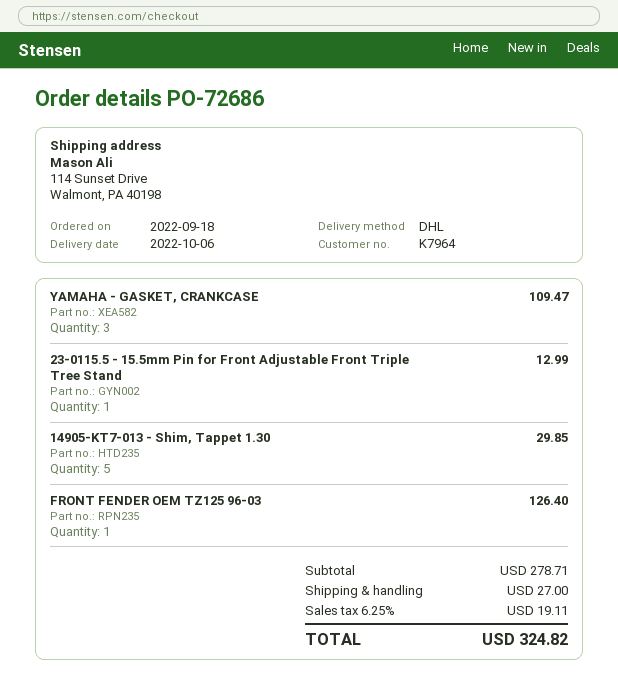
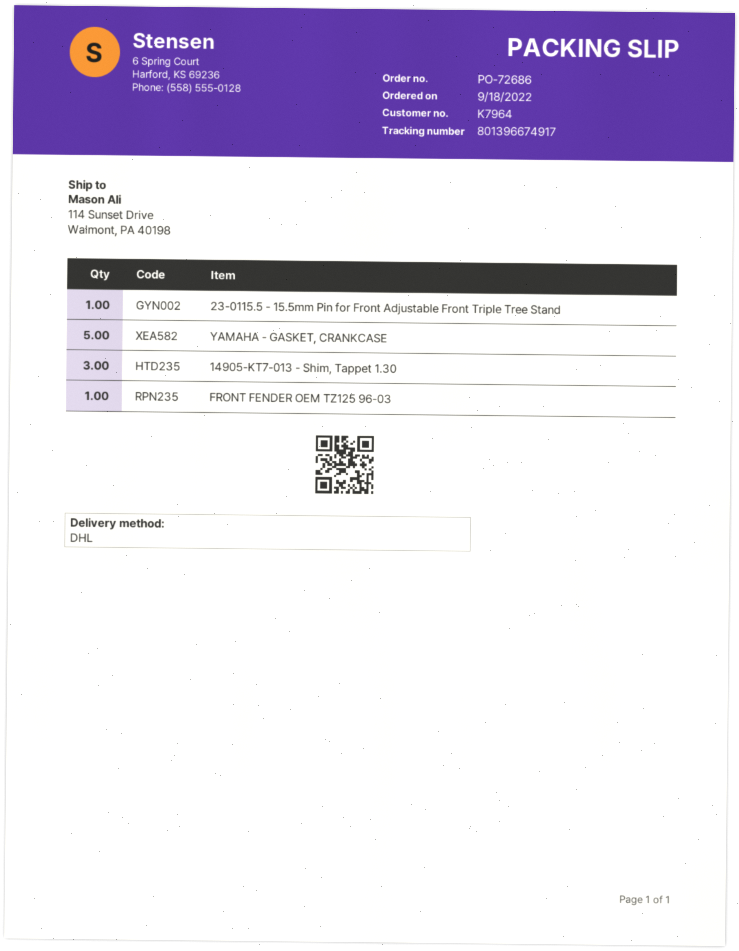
YAMAHA - GASKET, CRANKCASE: 3 -> 5
14905-KT7-013 - Shim, Tappet 1.30: 5 -> 3

